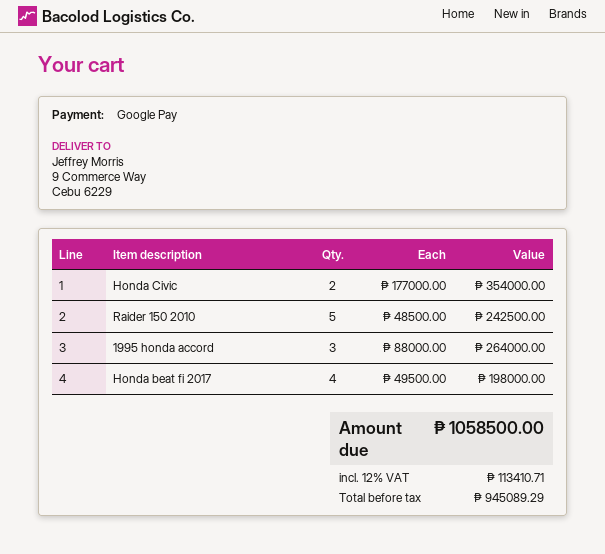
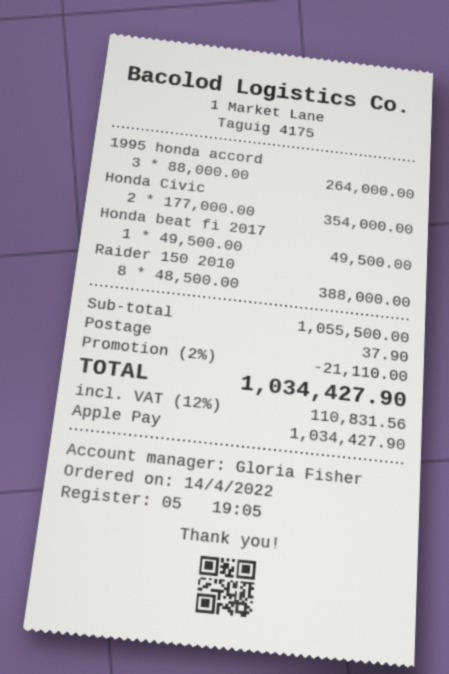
payment method: Google Pay -> Apple Pay
Raider 150 2010: 5 x 48500.00 = 242500.00 -> 8 x 48500.00 = 388000.00
Honda beat fi 2017: 4 x 49500.00 = 198000.00 -> 1 x 49500.00 = 49500.00
discount: none -> 2% = 21110.00
shipping: none -> 37.90
tax: 12% = 113410.71 -> 12% = 110831.56
total: 1058500.00 -> 1034427.90

